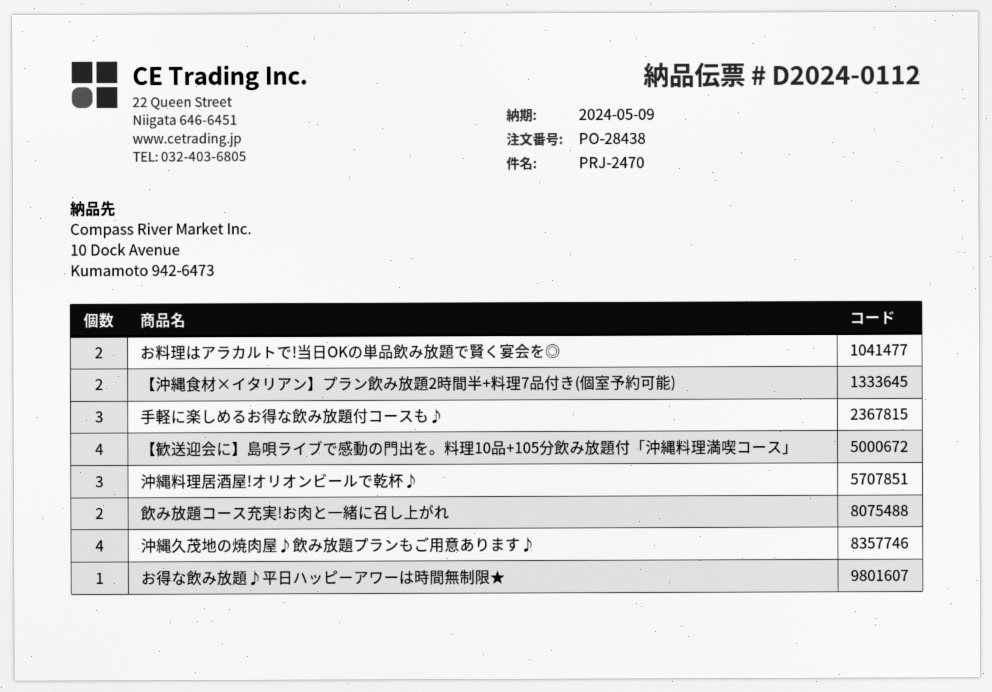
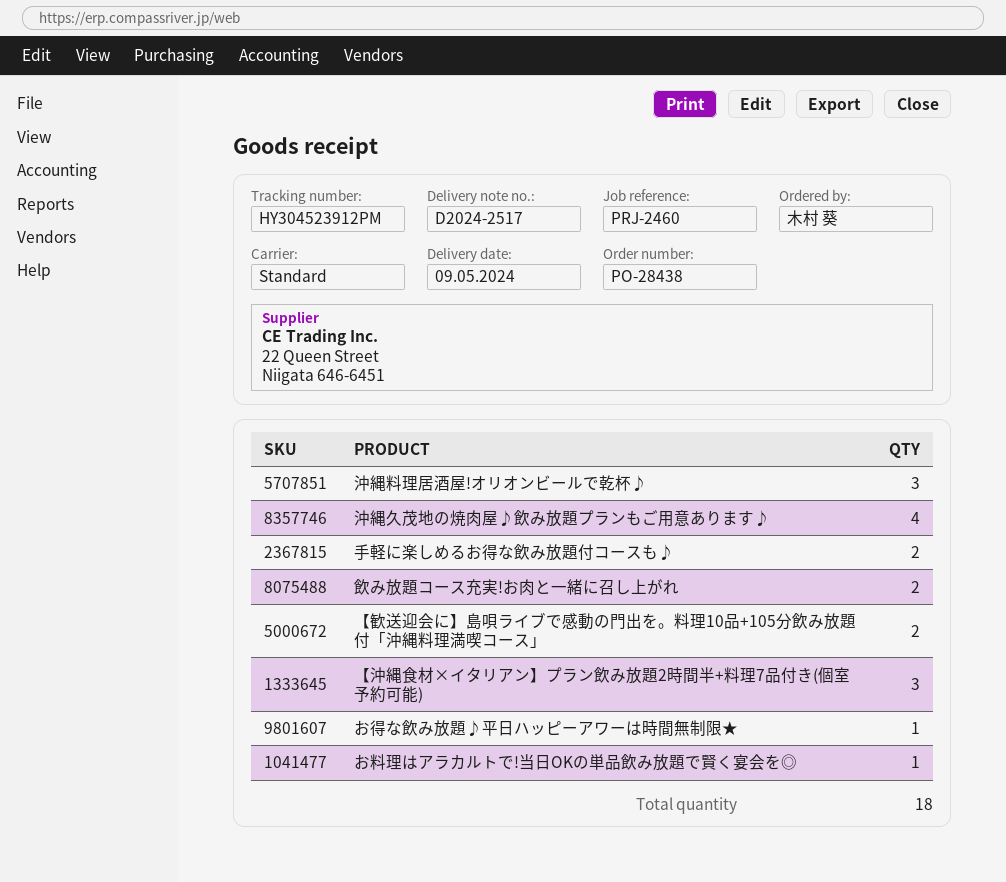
delivery note number: D2024-0112 -> D2024-2517
reference: PRJ-2470 -> PRJ-2460
お料理はアラカルトで!当日OKの単品飲み放題で賢く宴会を◎: 2 -> 1
【沖縄食材×イタリアン】プラン飲み放題2時間半+料理7品付き(個室予約可能): 2 -> 3
手軽に楽しめるお得な飲み放題付コースも♪: 3 -> 2
【歓送迎会に】島唄ライブで感動の門出を。料理10品+105分飲み放題付「沖縄料理満喫コース」: 4 -> 2

